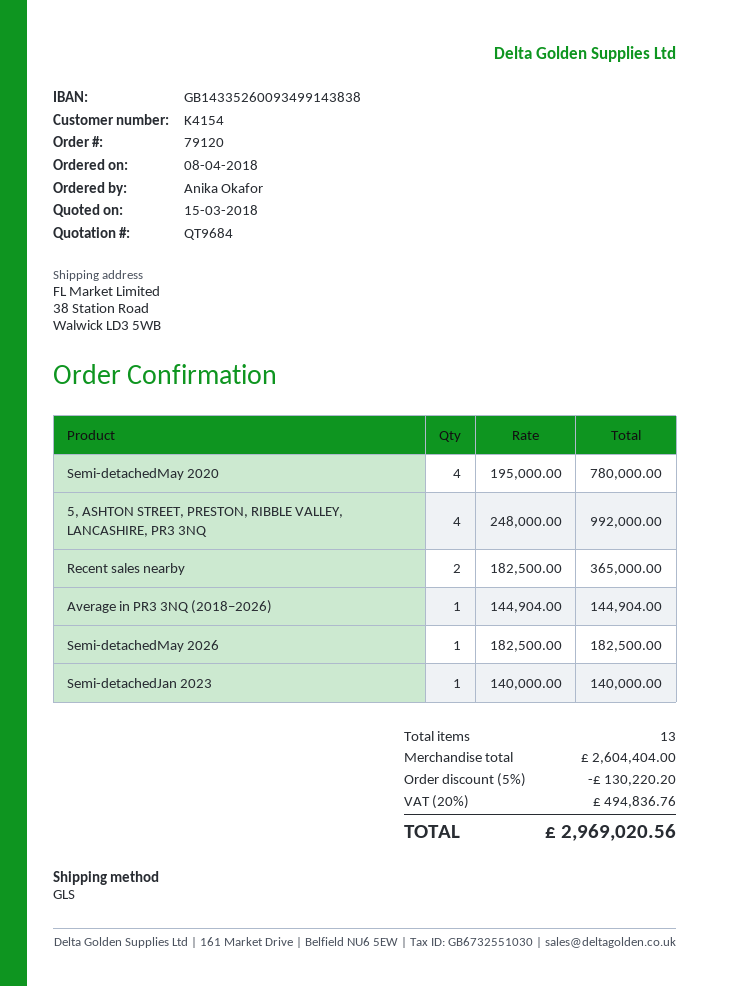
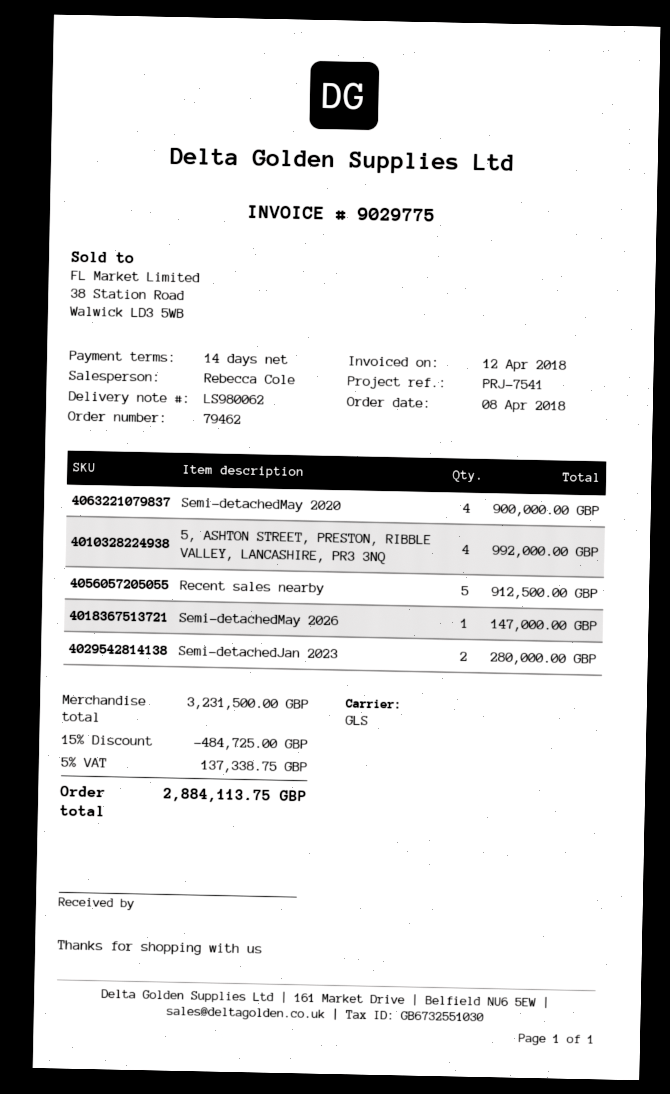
order number: 79120 -> 79462
Semi-detachedMay 2020: 4 for 780000.00 -> 4 for 900000.00
Recent sales nearby: 2 for 365000.00 -> 5 for 912500.00
Average in PR3 3NQ (2018–2026): 1 for 144904.00 -> none
Semi-detachedMay 2026: 1 for 182500.00 -> 1 for 147000.00
Semi-detachedJan 2023: 1 for 140000.00 -> 2 for 280000.00
subtotal: 2604404.00 -> 3231500.00
discount: 5% = 130220.20 -> 15% = 484725.00
tax: 20% = 494836.76 -> 5% = 137338.75
total: 2969020.56 -> 2884113.75

